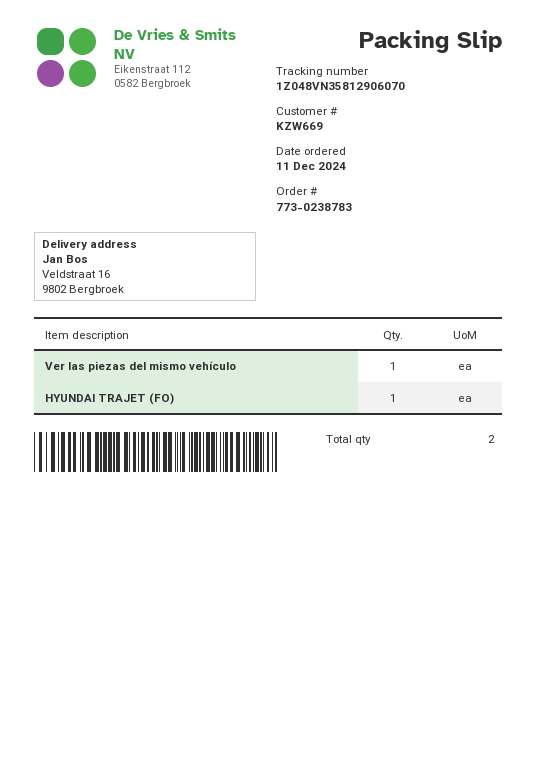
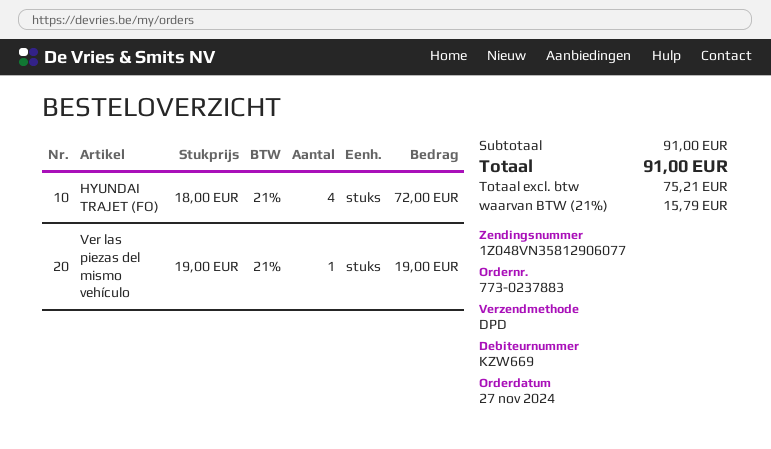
order number: 773-0238783 -> 773-0237883
order date: 2024-12-11 -> 2024-11-27
tracking number: 1Z048VN35812906070 -> 1Z048VN35812906077
HYUNDAI TRAJET (FO): 1 -> 4

